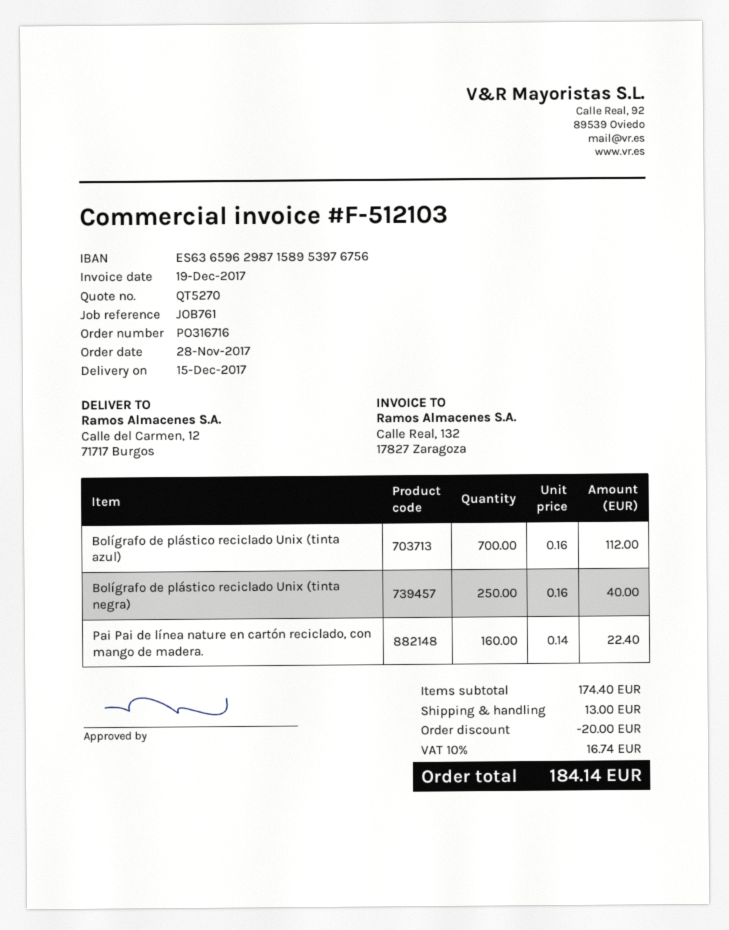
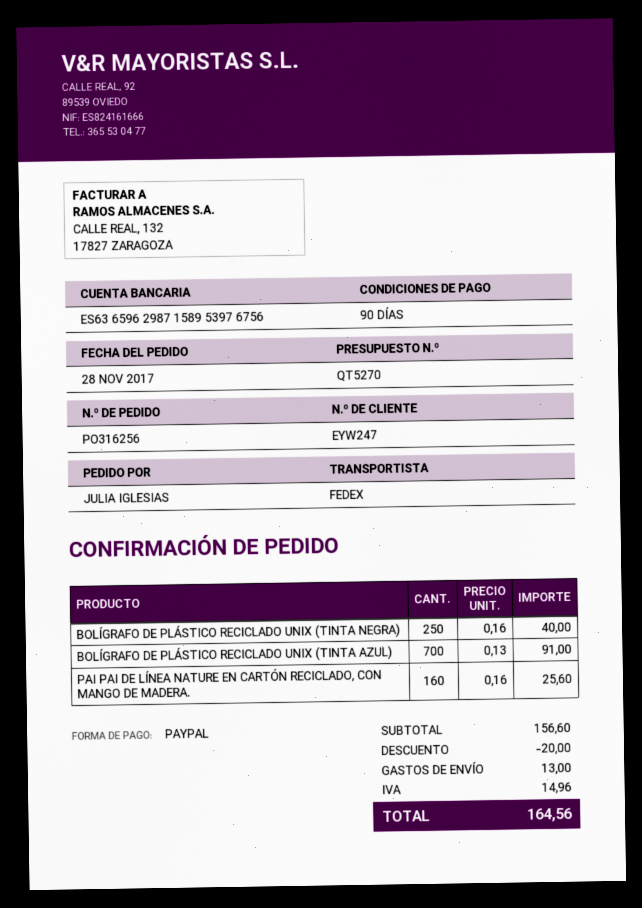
order number: PO316716 -> PO316256
Bolígrafo de plástico reciclado Unix (tinta azul): 700 x 0.16 = 112.00 -> 700 x 0.13 = 91.00
Pai Pai de línea nature en cartón reciclado, con mango de madera.: 160 x 0.14 = 22.40 -> 160 x 0.16 = 25.60
subtotal: 174.40 -> 156.60
tax: 16.74 -> 14.96
total: 184.14 -> 164.56

